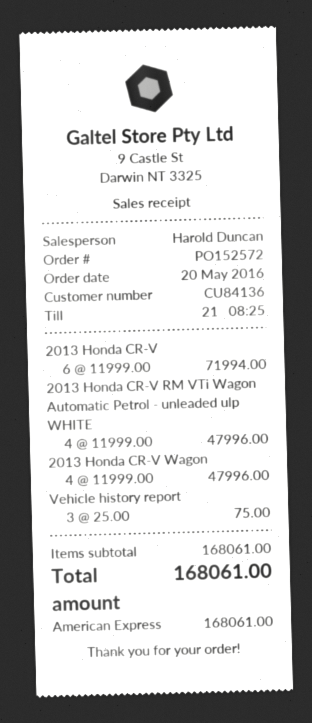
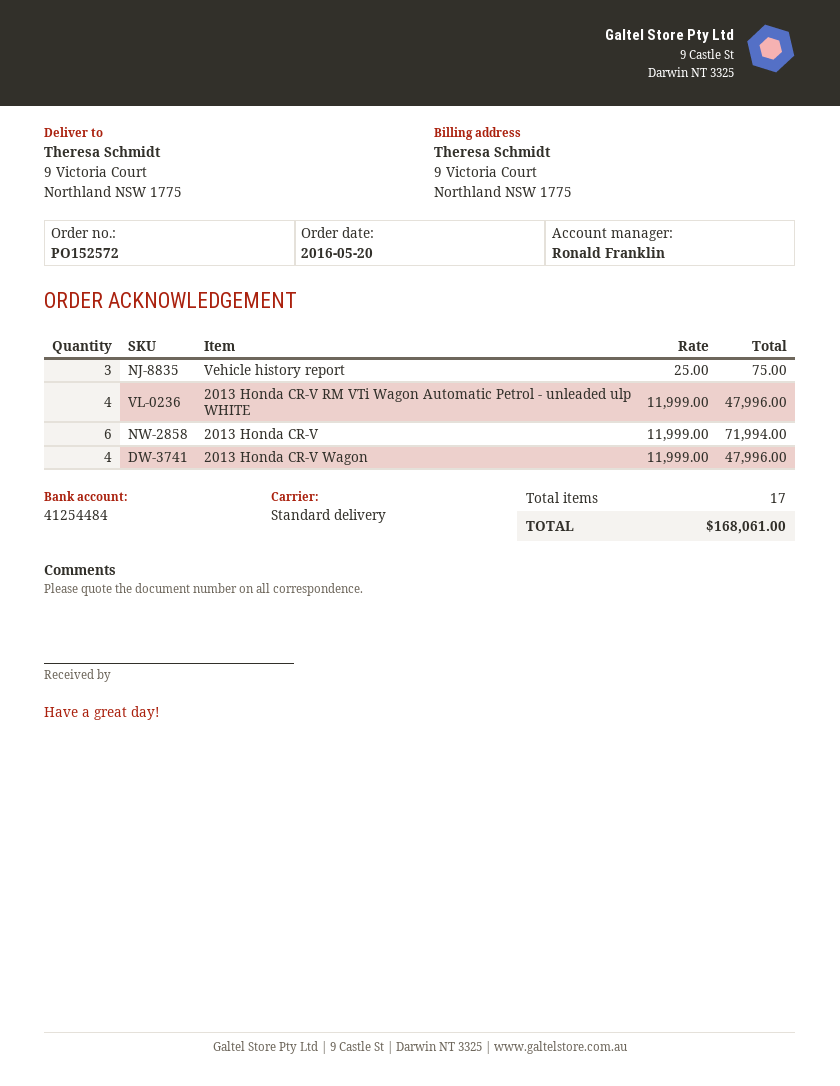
sales rep: Harold Duncan -> Ronald Franklin

